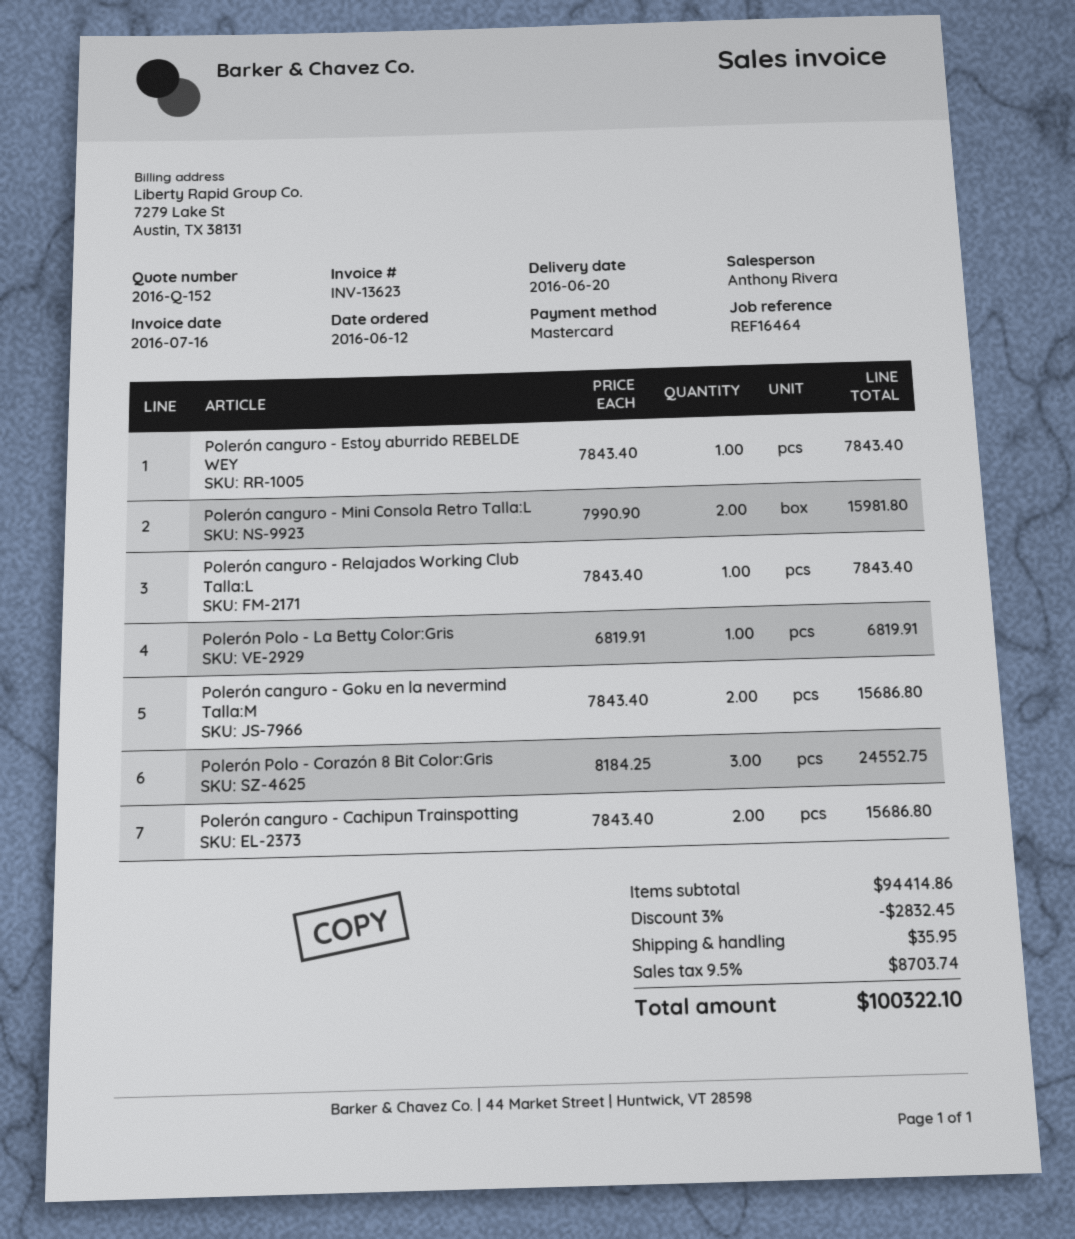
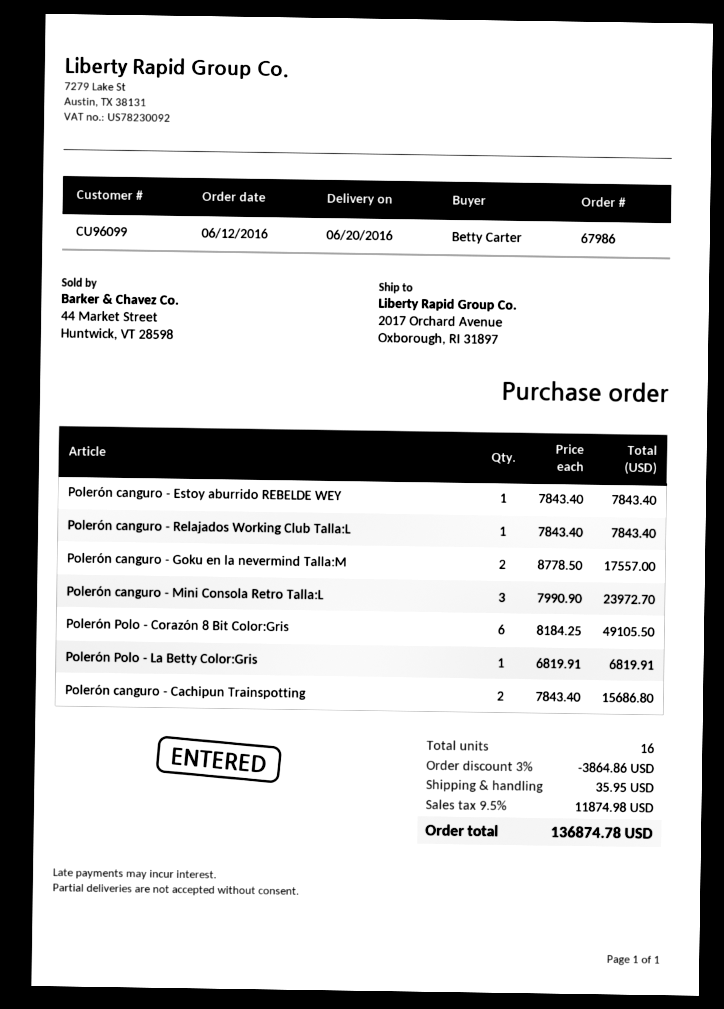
Polerón canguro - Mini Consola Retro Talla:L: 2 x 7990.90 = 15981.80 -> 3 x 7990.90 = 23972.70
Polerón canguro - Goku en la nevermind Talla:M: 2 x 7843.40 = 15686.80 -> 2 x 8778.50 = 17557.00
Polerón Polo - Corazón 8 Bit Color:Gris: 3 x 8184.25 = 24552.75 -> 6 x 8184.25 = 49105.50
discount: 3% = 2832.45 -> 3% = 3864.86
tax: 9.5% = 8703.74 -> 9.5% = 11874.98
total: 100322.10 -> 136874.78

